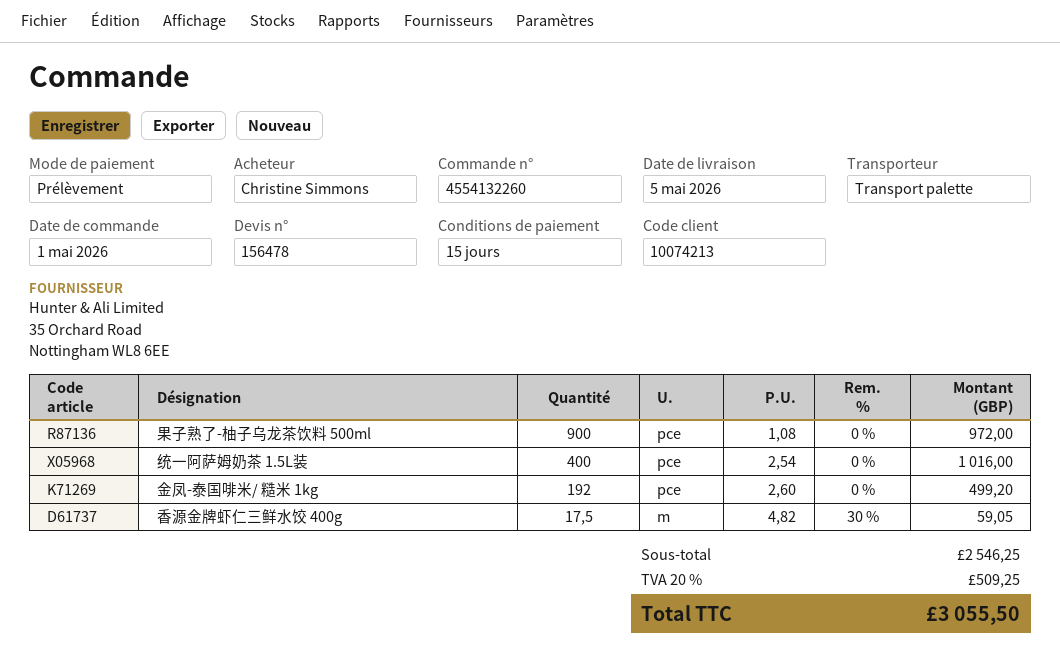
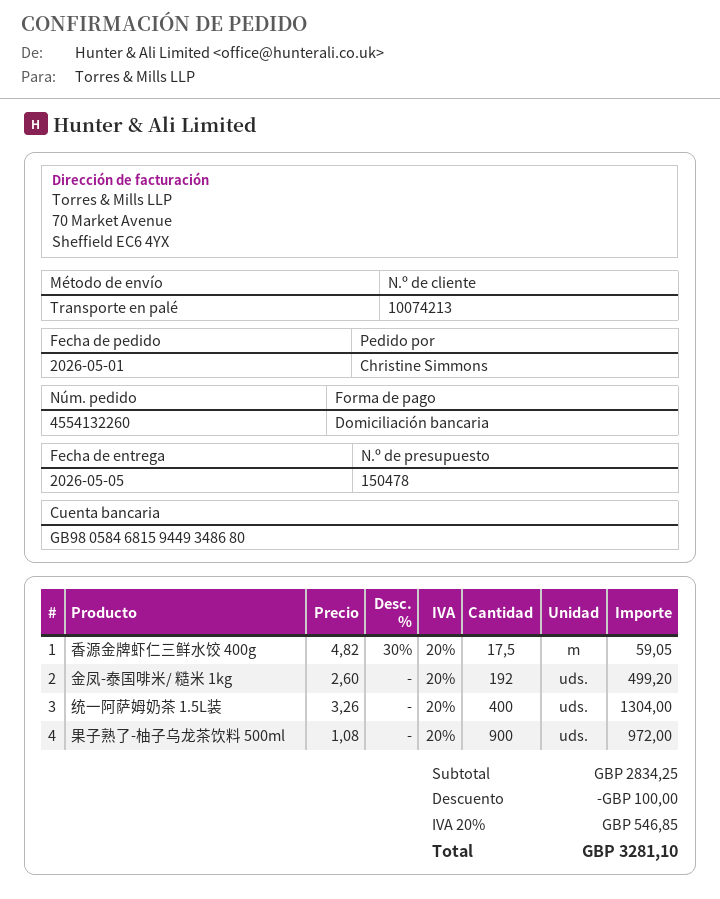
quote number: 156478 -> 150478
统一阿萨姆奶茶 1.5L装: 400 x 2.54 = 1016.00 -> 400 x 3.26 = 1304.00
subtotal: 2546.25 -> 2834.25
discount: none -> 100.00
tax: 20% = 509.25 -> 20% = 546.85
total: 3055.50 -> 3281.10

